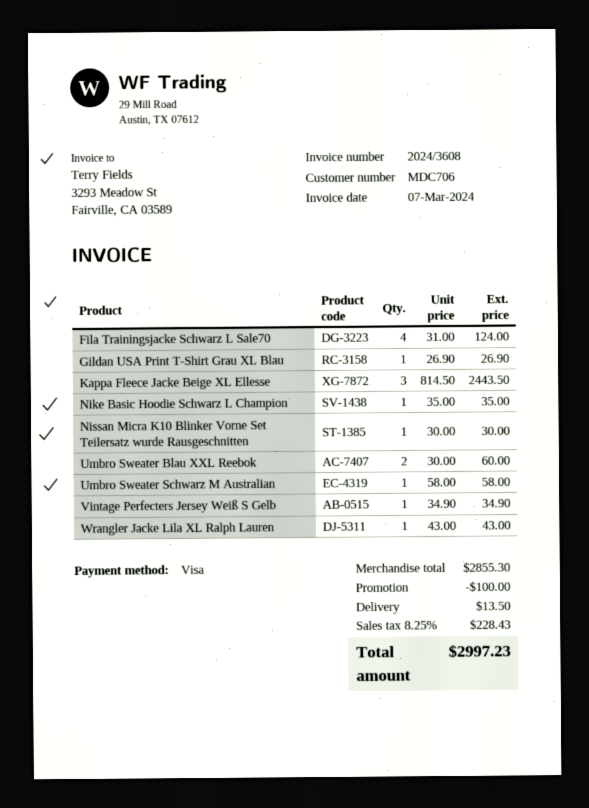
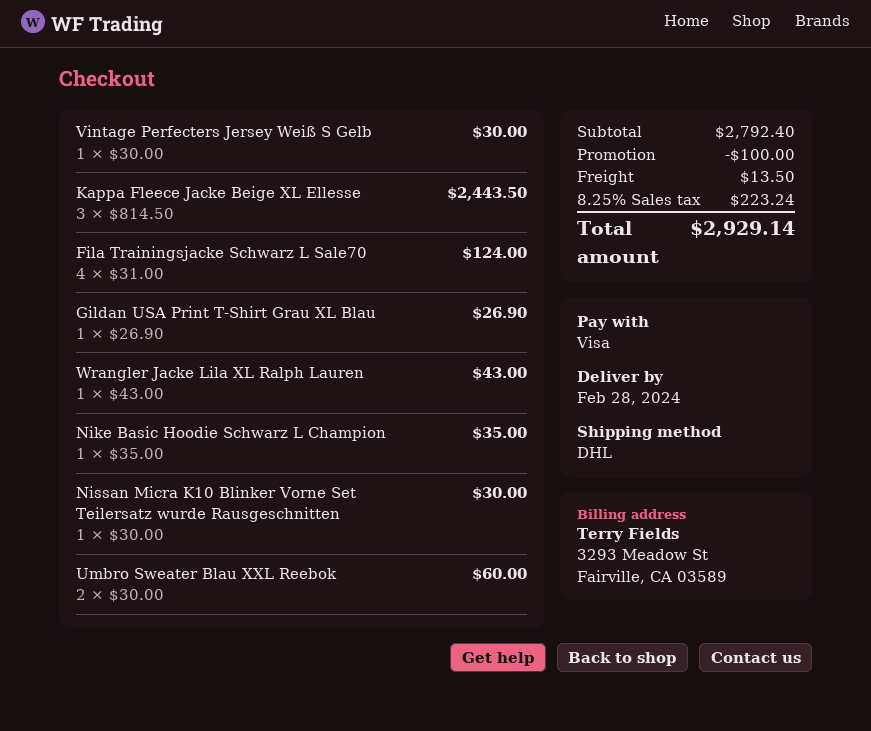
Umbro Sweater Schwarz M Australian: 1 x 58.00 = 58.00 -> none
Vintage Perfecters Jersey Weiß S Gelb: 1 x 34.90 = 34.90 -> 1 x 30.00 = 30.00
subtotal: 2855.30 -> 2792.40
tax: 8.25% = 228.43 -> 8.25% = 223.24
total: 2997.23 -> 2929.14

